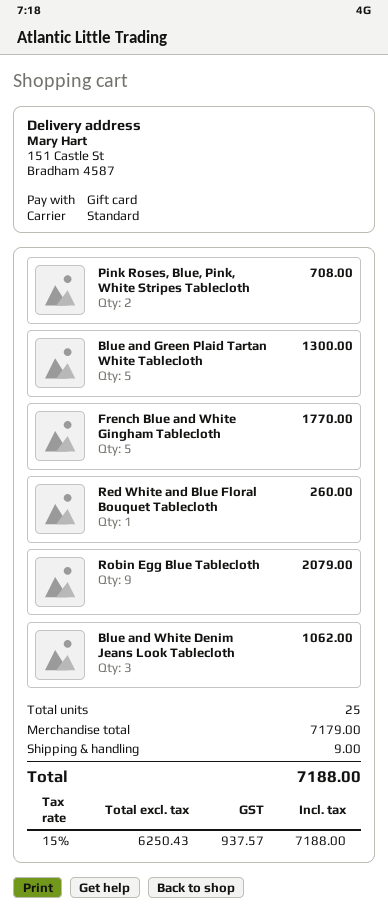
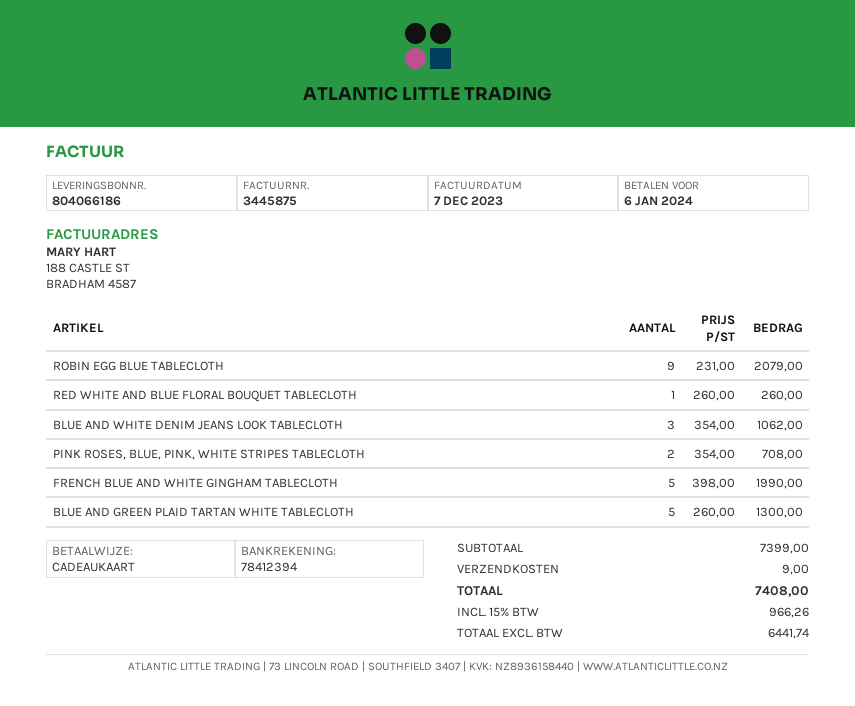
French Blue and White Gingham Tablecloth: 5 for 1770.00 -> 5 for 1990.00
subtotal: 7179.00 -> 7399.00
net: 6250.43 -> 6441.74
tax: 15% = 937.57 -> 15% = 966.26
total: 7188.00 -> 7408.00

